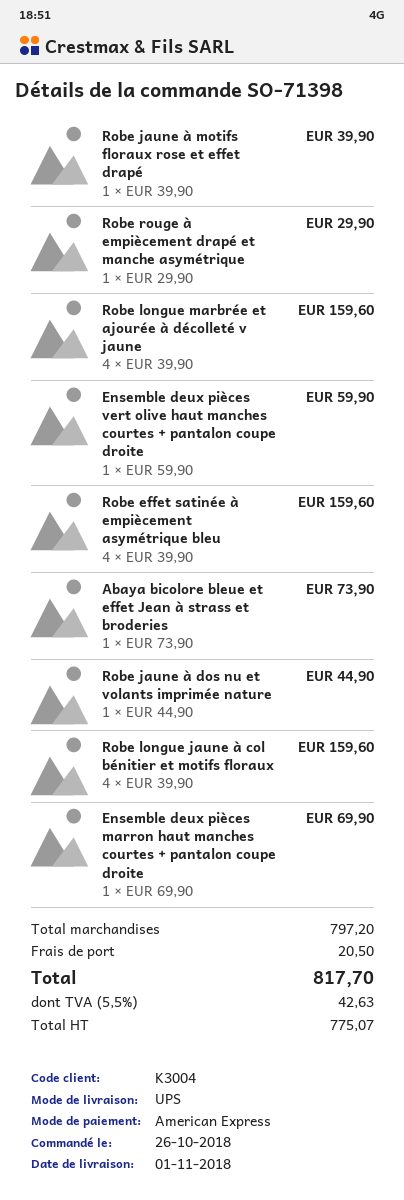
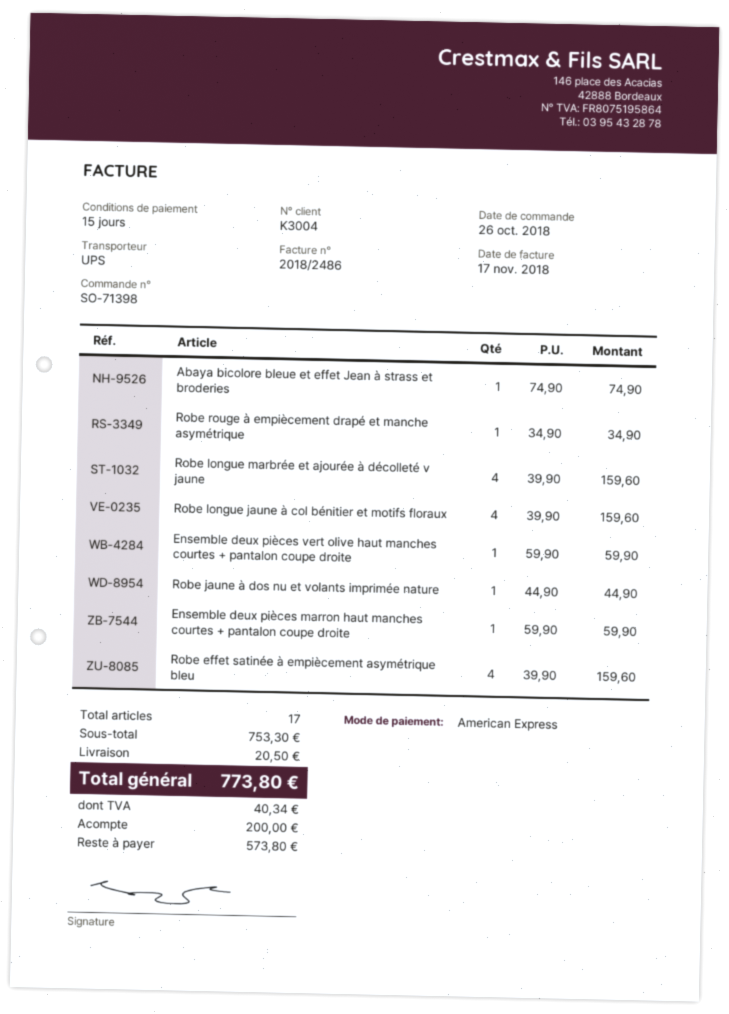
Robe jaune à motifs floraux rose et effet drapé: 1 x 39.90 = 39.90 -> none
Robe rouge à empiècement drapé et manche asymétrique: 1 x 29.90 = 29.90 -> 1 x 34.90 = 34.90
Abaya bicolore bleue et effet Jean à strass et broderies: 1 x 73.90 = 73.90 -> 1 x 74.90 = 74.90
Ensemble deux pièces marron haut manches courtes + pantalon coupe droite: 1 x 69.90 = 69.90 -> 1 x 59.90 = 59.90
subtotal: 797.20 -> 753.30
tax: 42.63 -> 40.34
total: 817.70 -> 773.80

